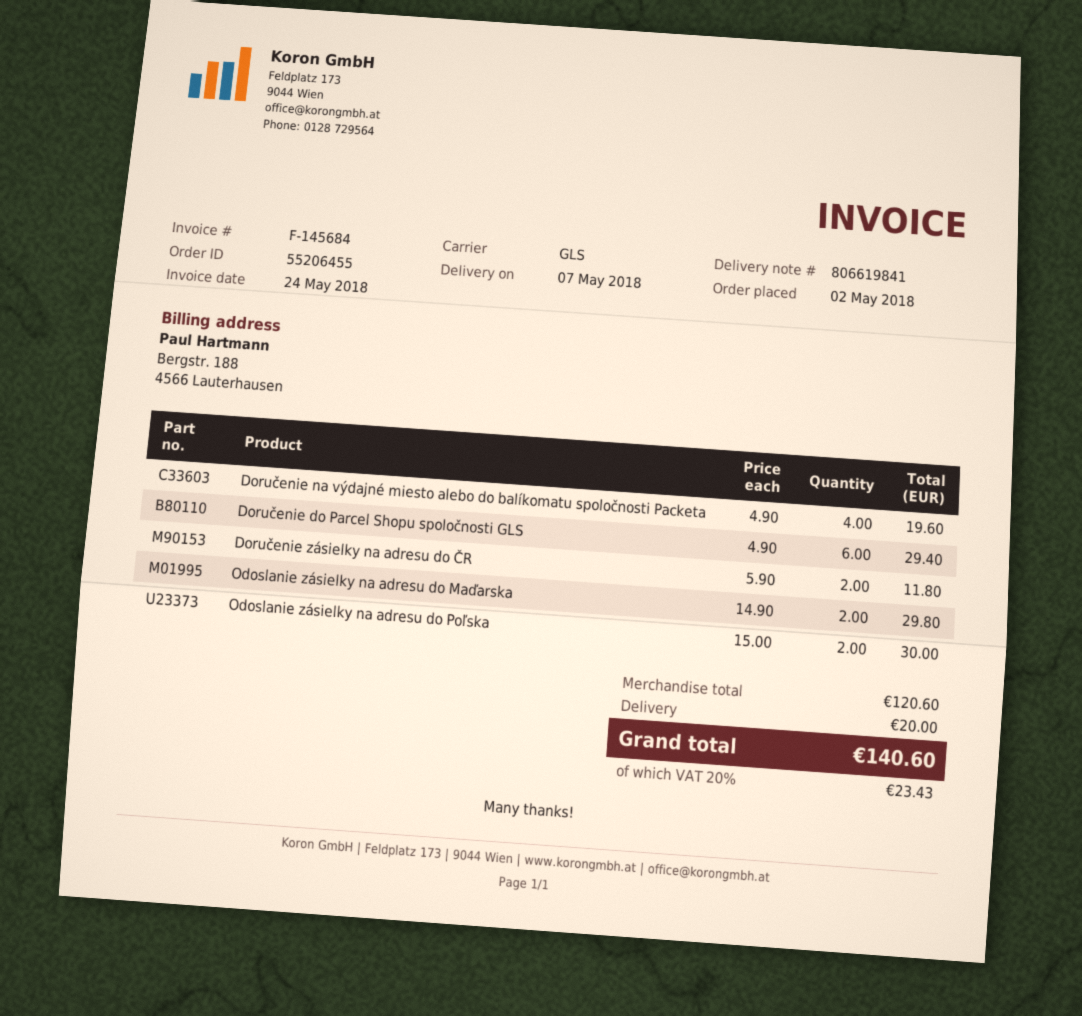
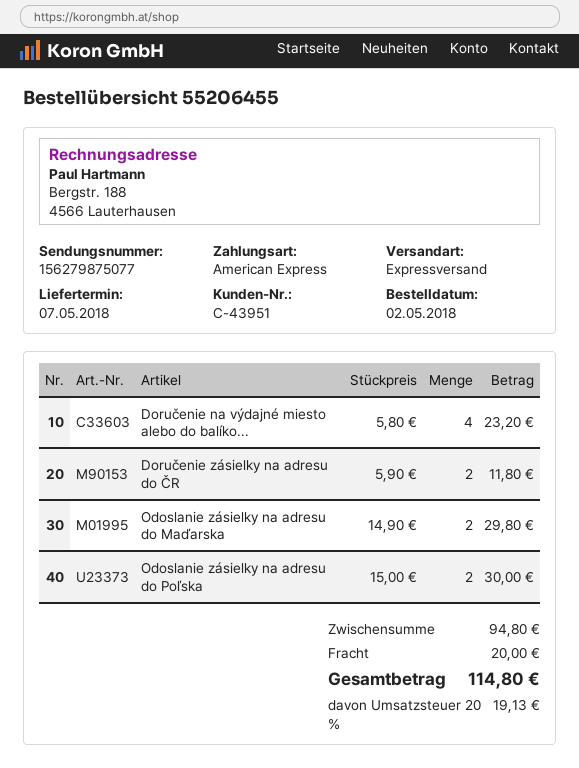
shipping method: GLS -> express
Doručenie na výdajné miesto alebo do balíkomatu spoločnosti Packeta: 4 x 4.90 = 19.60 -> 4 x 5.80 = 23.20
Doručenie do Parcel Shopu spoločnosti GLS: 6 x 4.90 = 29.40 -> none
subtotal: 120.60 -> 94.80
tax: 20% = 23.43 -> 20% = 19.13
total: 140.60 -> 114.80

